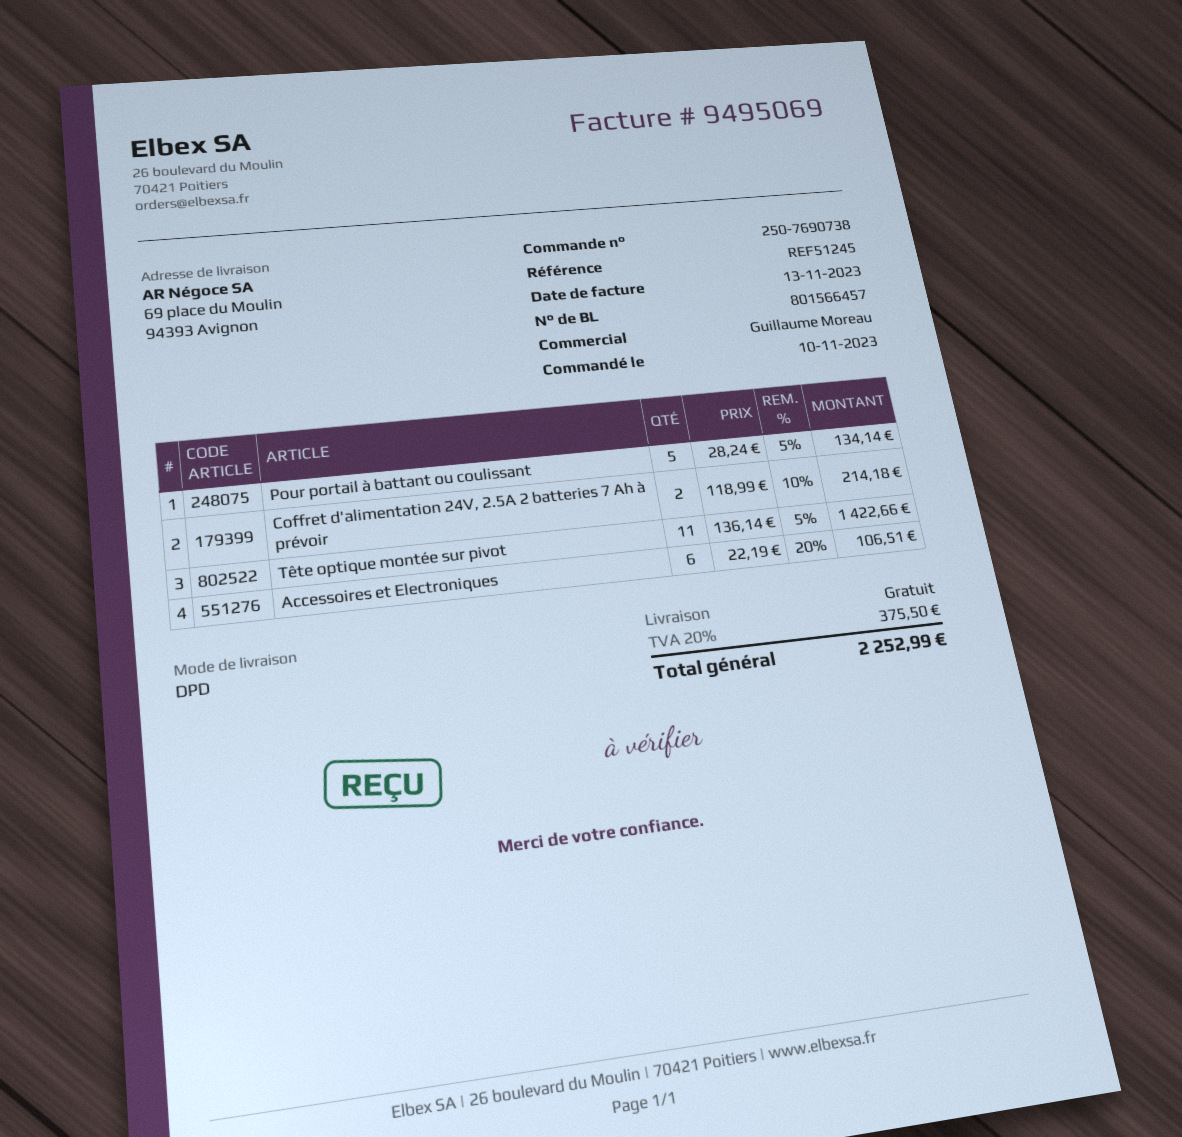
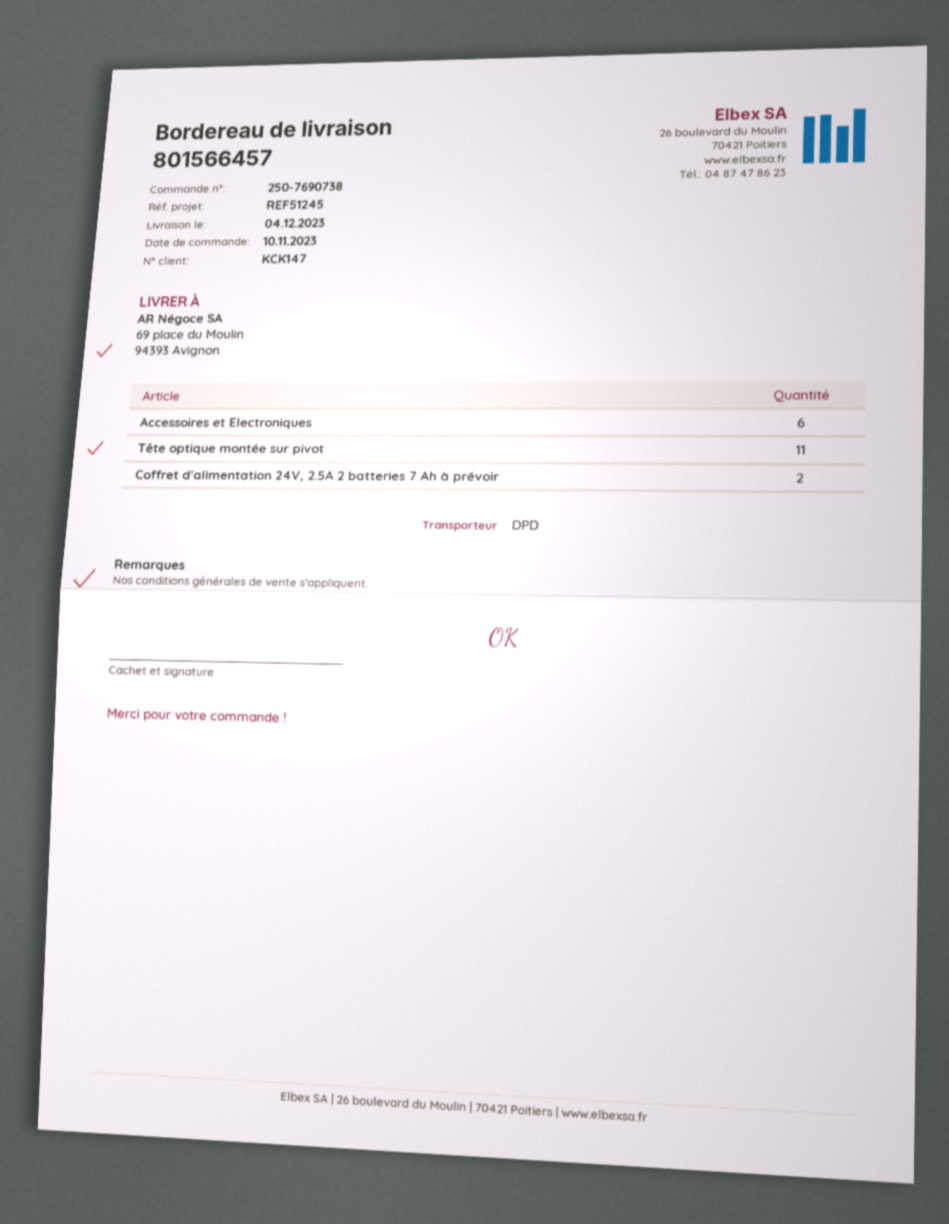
Pour portail à battant ou coulissant: 5 -> none

